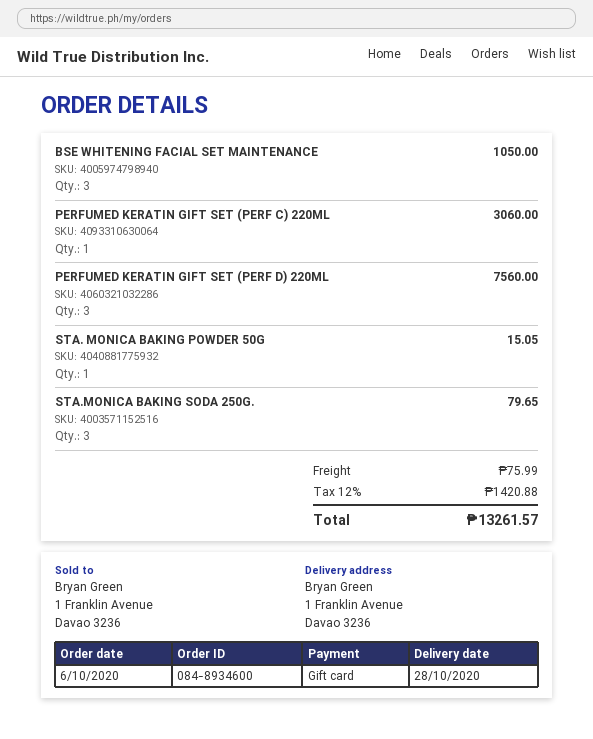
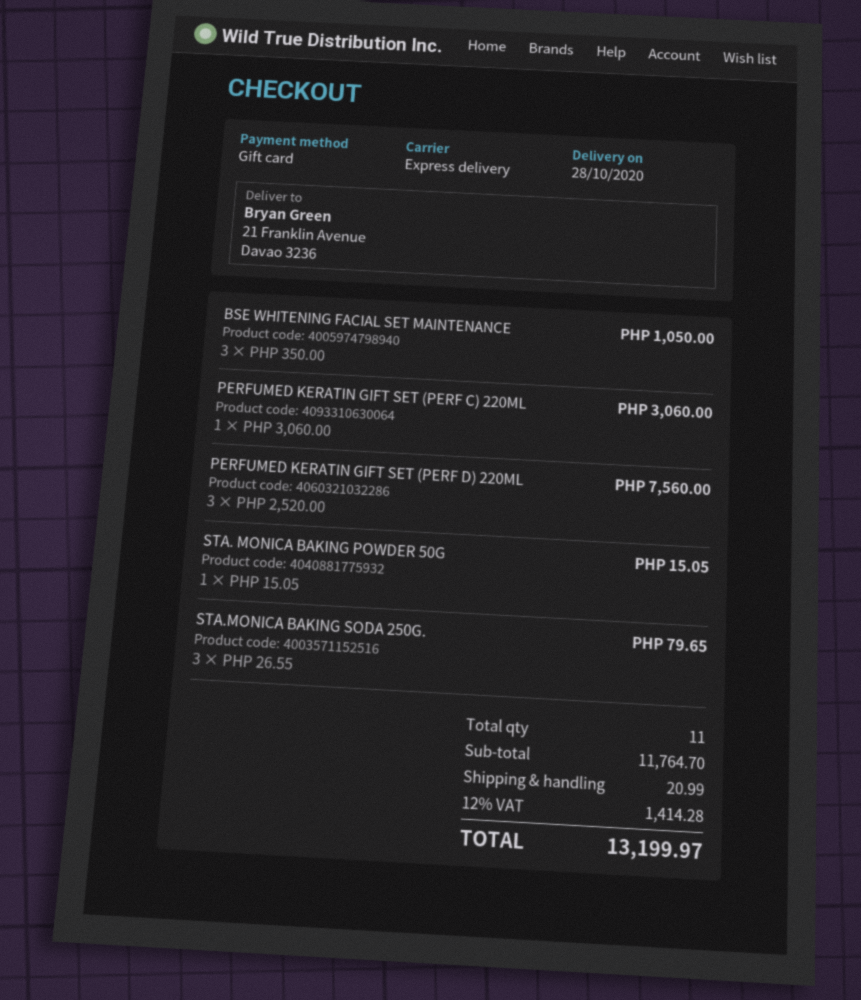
ship to: 1 Franklin Avenue, Davao 3236 -> 21 Franklin Avenue, Davao 3236
shipping: 75.99 -> 20.99
tax: 12% = 1420.88 -> 12% = 1414.28
total: 13261.57 -> 13199.97

